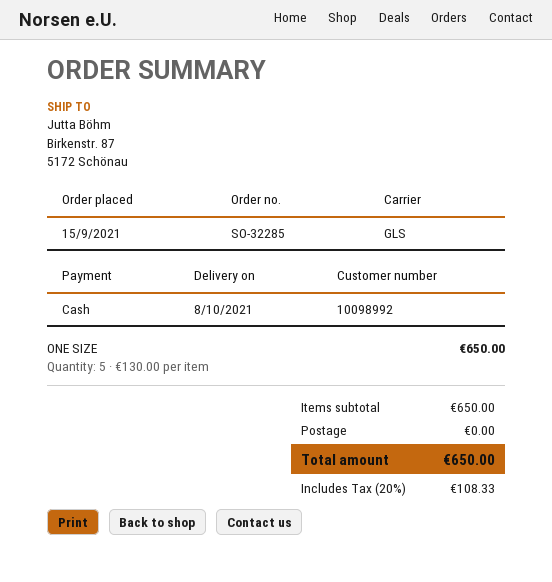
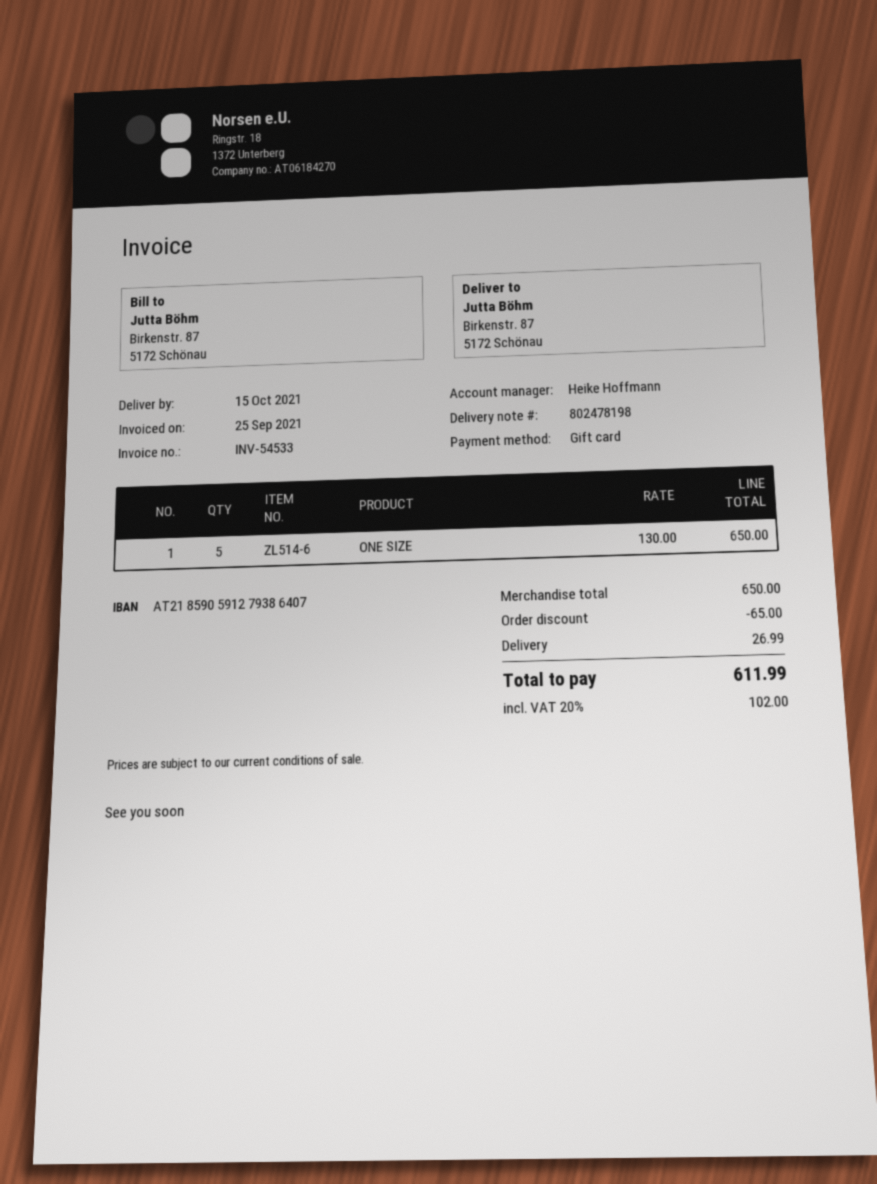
delivery date: 2021-10-08 -> 2021-10-15
payment method: cash -> gift card
discount: none -> 65.00
shipping: 0.00 -> 26.99
tax: 20% = 108.33 -> 20% = 102.00
total: 650.00 -> 611.99

